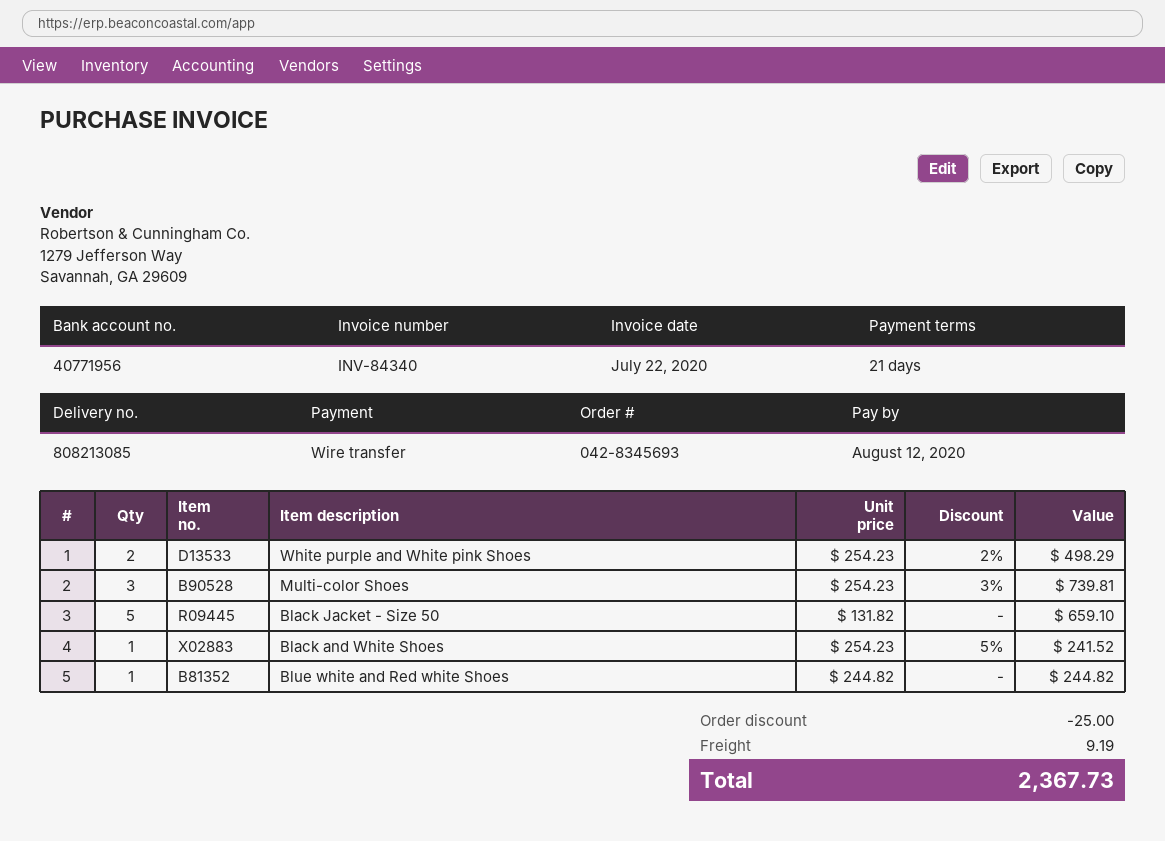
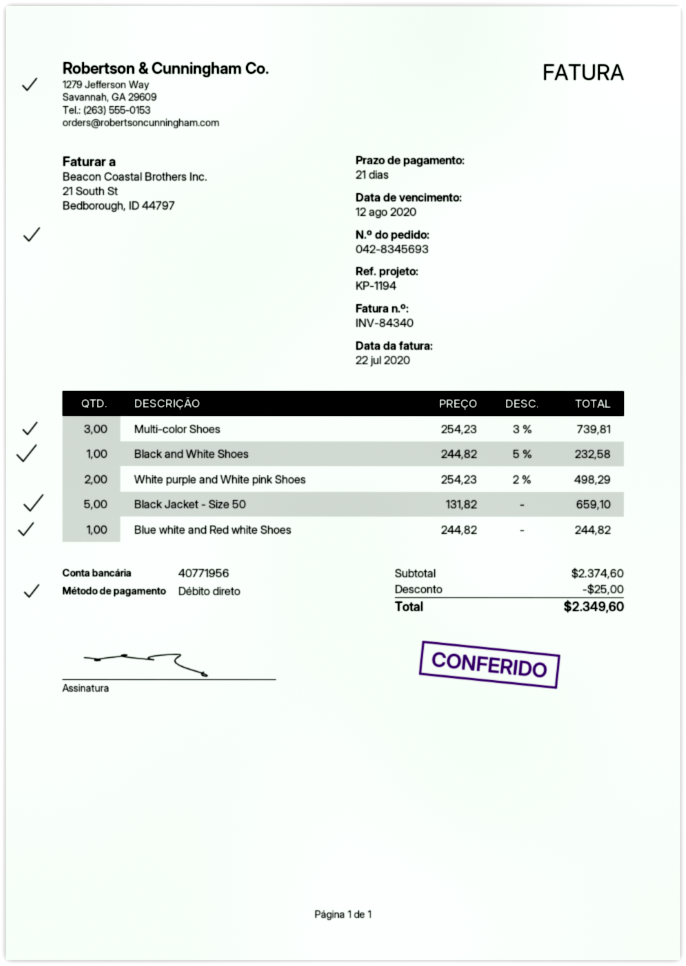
payment method: bank transfer -> direct debit
Black and White Shoes: 1 x 254.23 - 5% = 241.52 -> 1 x 244.82 - 5% = 232.58
shipping: 9.19 -> none
total: 2367.73 -> 2349.60

